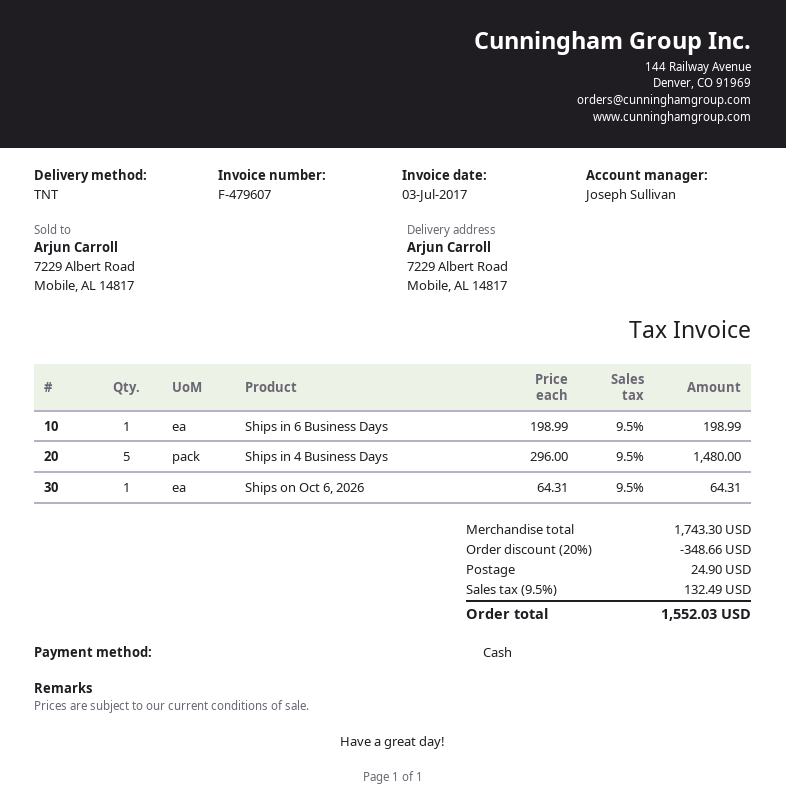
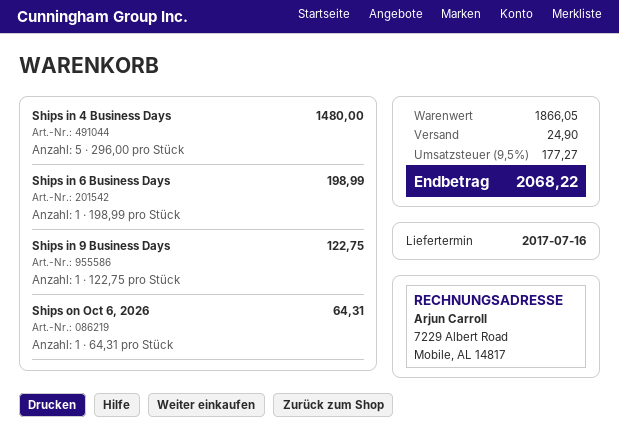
Ships in 9 Business Days: none -> 1 x 122.75 = 122.75
subtotal: 1743.30 -> 1866.05
discount: 20% = 348.66 -> none
tax: 9.5% = 132.49 -> 9.5% = 177.27
total: 1552.03 -> 2068.22

